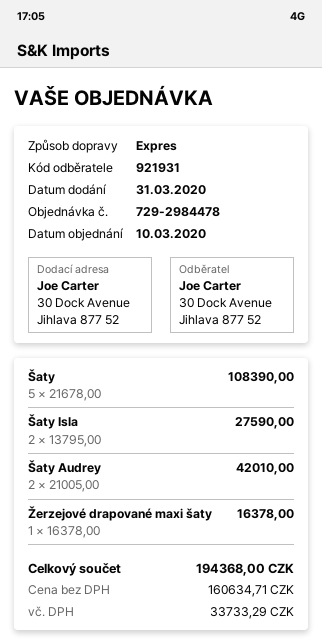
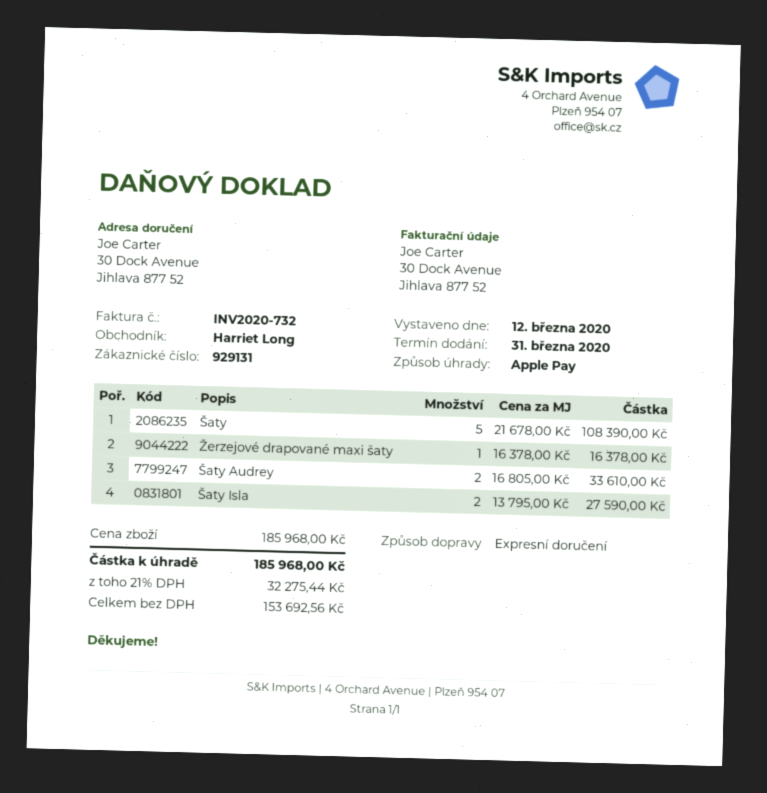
customer number: 921931 -> 929131
Šaty Audrey: 2 x 21005.00 = 42010.00 -> 2 x 16805.00 = 33610.00
net: 160634.71 -> 153692.56
tax: 33733.29 -> 32275.44
total: 194368.00 -> 185968.00

